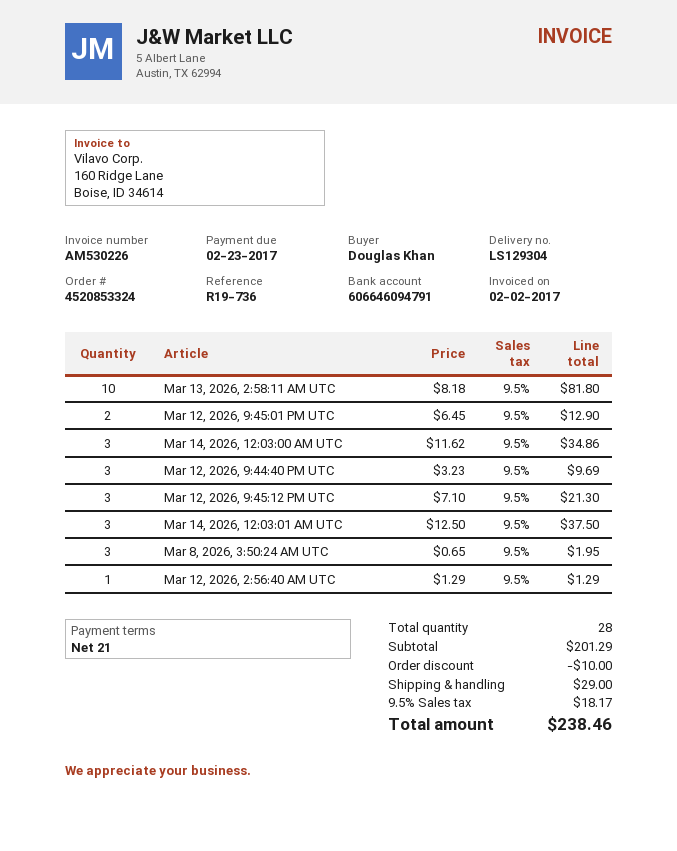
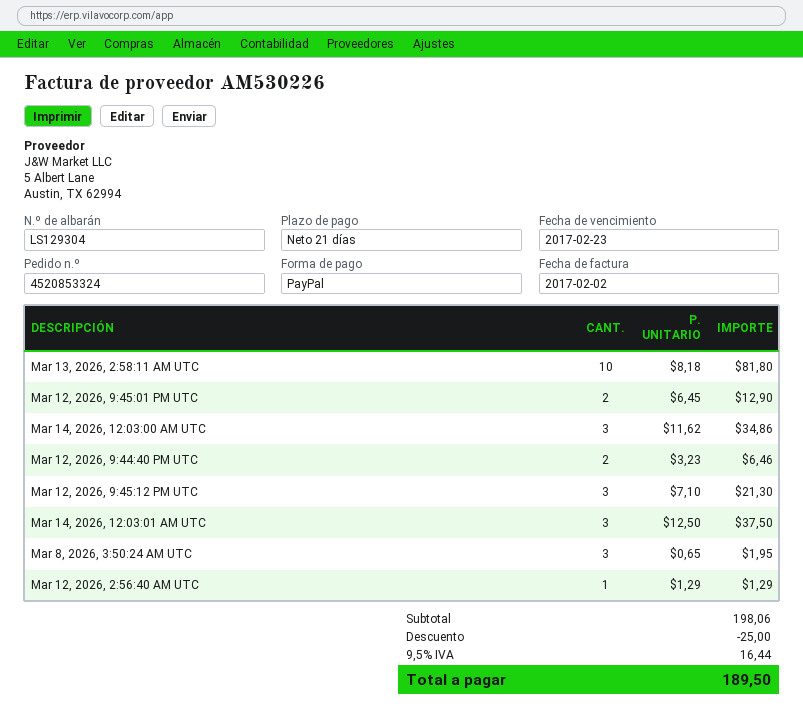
Mar 12, 2026, 9:44:40 PM UTC: 3 x 3.23 = 9.69 -> 2 x 3.23 = 6.46
subtotal: 201.29 -> 198.06
discount: 10.00 -> 25.00
shipping: 29.00 -> none
tax: 9.5% = 18.17 -> 9.5% = 16.44
total: 238.46 -> 189.50

